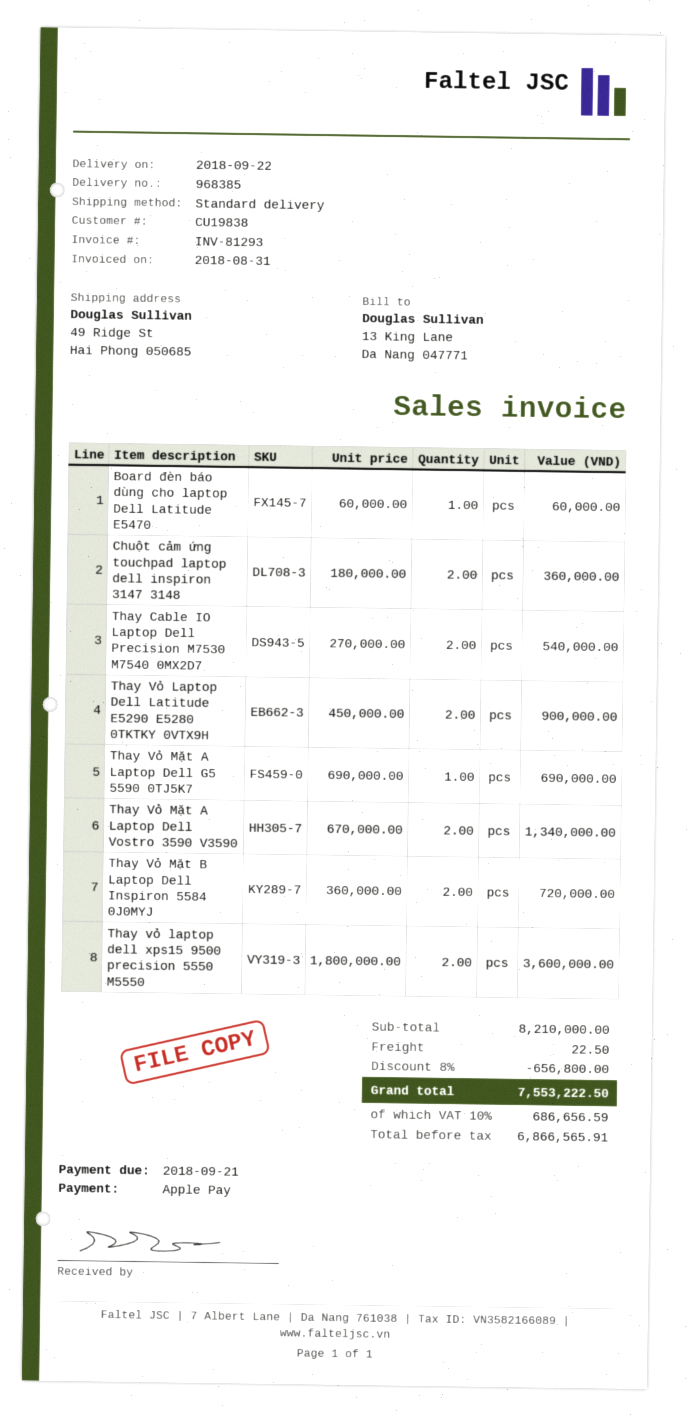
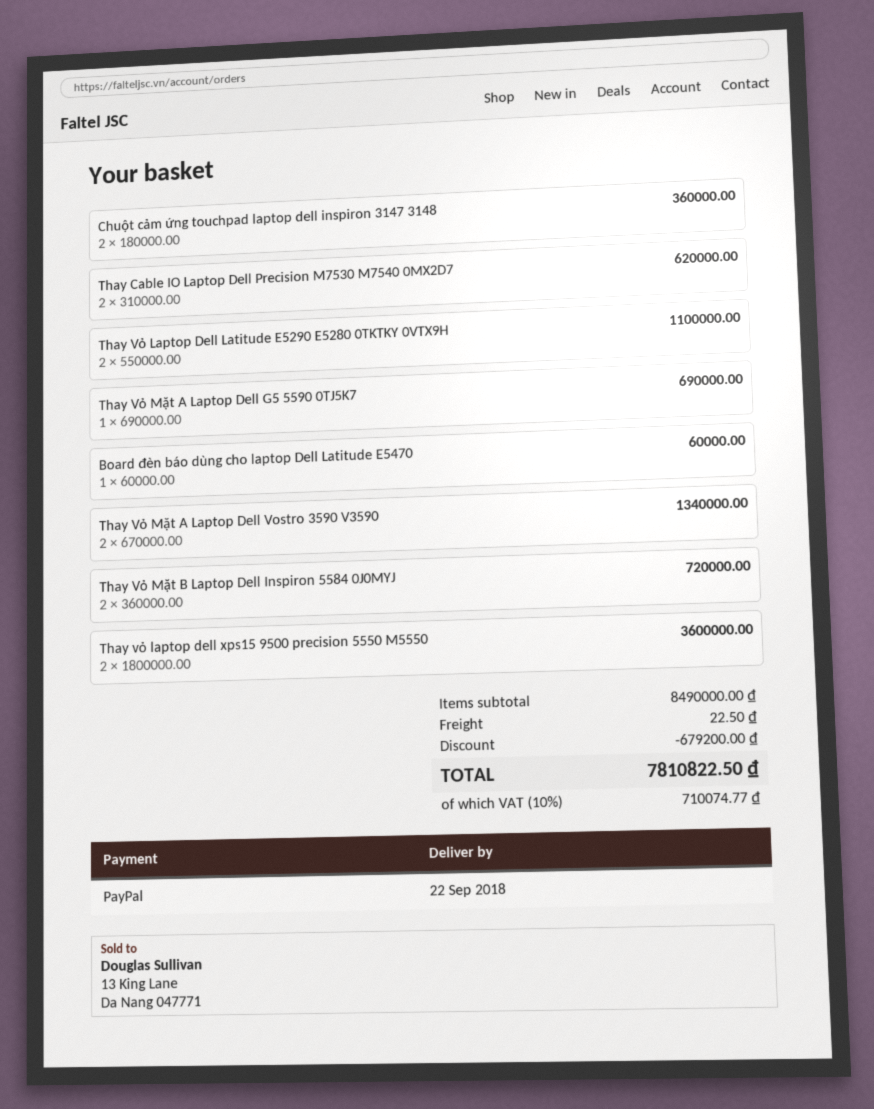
payment method: Apple Pay -> PayPal
Thay Cable IO Laptop Dell Precision M7530 M7540 0MX2D7: 2 x 270000.00 = 540000.00 -> 2 x 310000.00 = 620000.00
Thay Vỏ Laptop Dell Latitude E5290 E5280 0TKTKY 0VTX9H: 2 x 450000.00 = 900000.00 -> 2 x 550000.00 = 1100000.00
subtotal: 8210000.00 -> 8490000.00
discount: 656800.00 -> 679200.00
tax: 10% = 686656.59 -> 10% = 710074.77
total: 7553222.50 -> 7810822.50

